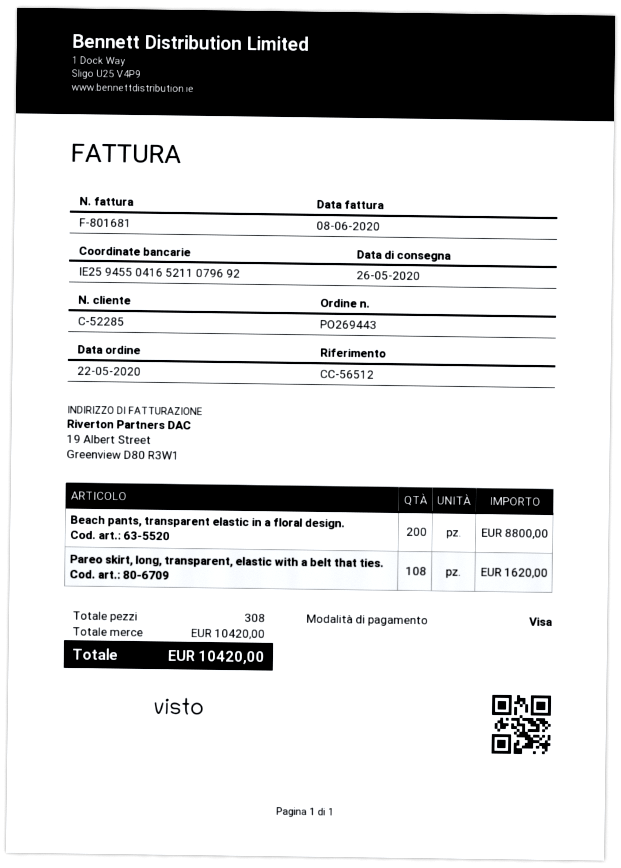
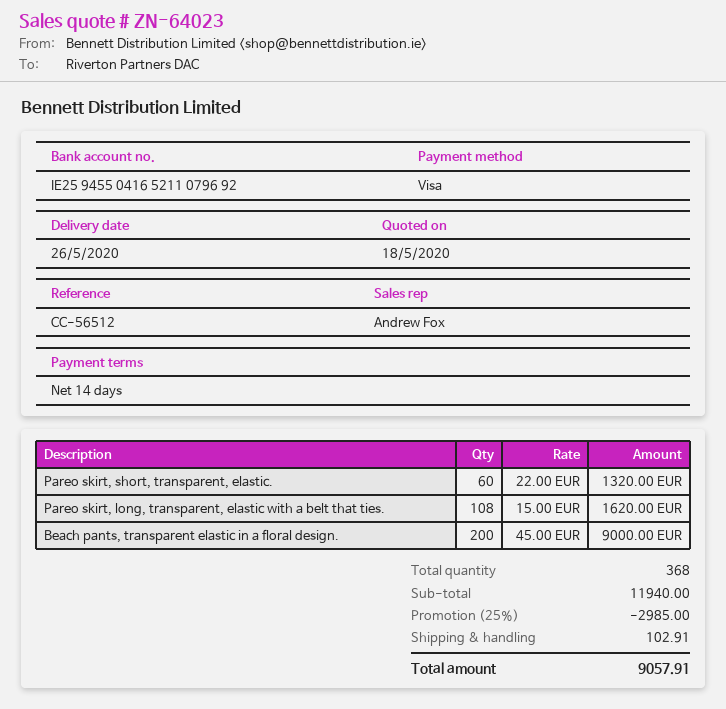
Beach pants, transparent elastic in a floral design.: 200 for 8800.00 -> 200 for 9000.00
Pareo skirt, short, transparent, elastic.: none -> 60 for 1320.00
total quantity: 308 -> 368
subtotal: 10420.00 -> 11940.00
discount: none -> 25% = 2985.00
shipping: none -> 102.91
total: 10420.00 -> 9057.91

